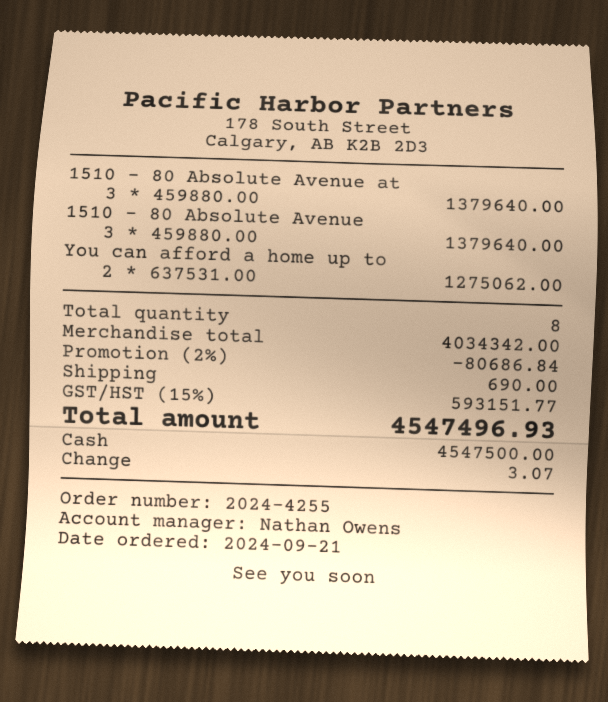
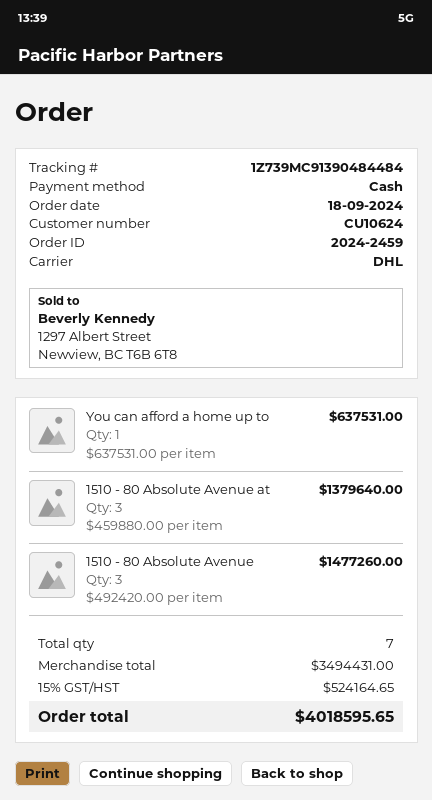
order number: 2024-4255 -> 2024-2459
order date: 2024-09-21 -> 2024-09-18
1510 - 80 Absolute Avenue: 3 x 459880.00 = 1379640.00 -> 3 x 492420.00 = 1477260.00
You can afford a home up to: 2 x 637531.00 = 1275062.00 -> 1 x 637531.00 = 637531.00
total quantity: 8 -> 7
subtotal: 4034342.00 -> 3494431.00
discount: 2% = 80686.84 -> none
shipping: 690.00 -> none
tax: 15% = 593151.77 -> 15% = 524164.65
total: 4547496.93 -> 4018595.65

